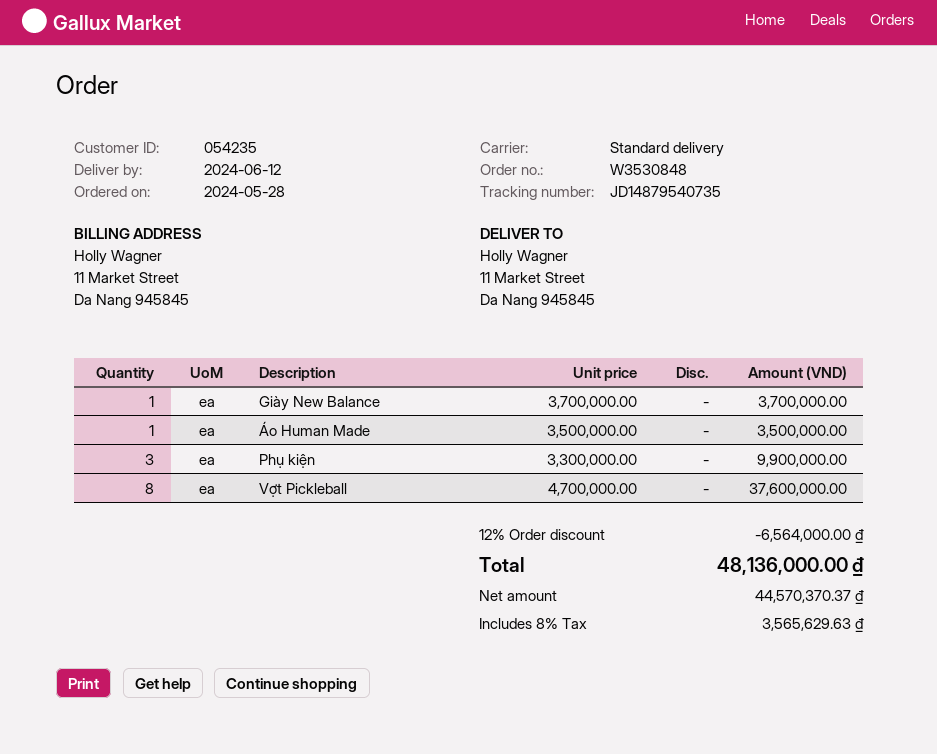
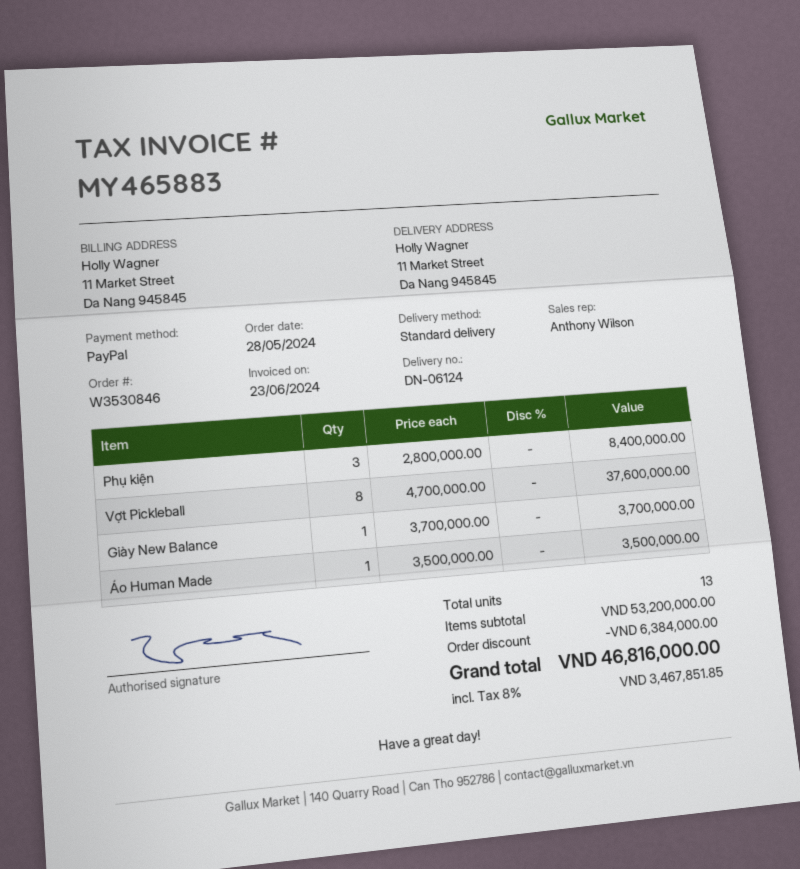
order number: W3530848 -> W3530846
Phụ kiện: 3 x 3300000.00 = 9900000.00 -> 3 x 2800000.00 = 8400000.00
discount: 6564000.00 -> 6384000.00
tax: 8% = 3565629.63 -> 8% = 3467851.85
total: 48136000.00 -> 46816000.00

